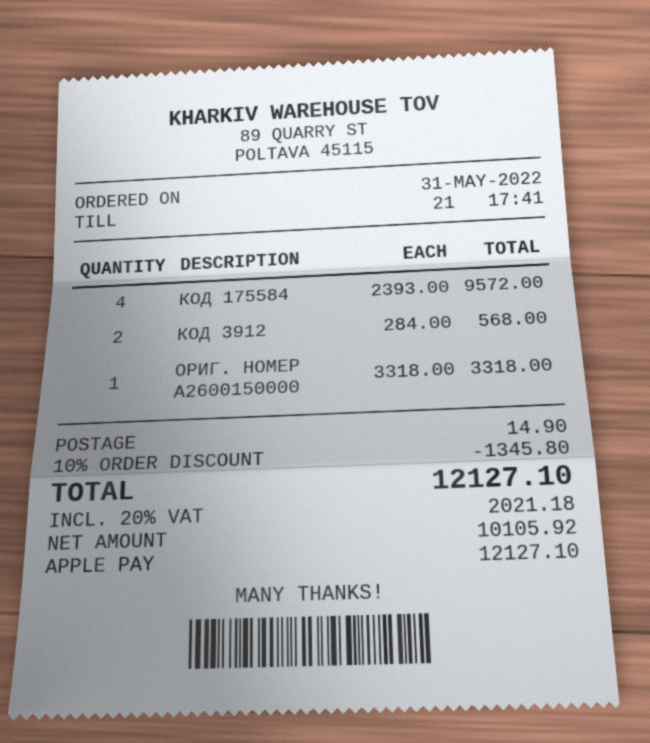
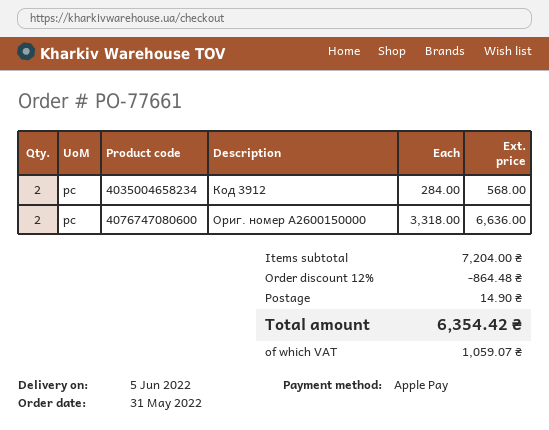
КОД 175584: 4 x 2393.00 = 9572.00 -> none
ОРИГ. НОМЕР A2600150000: 1 x 3318.00 = 3318.00 -> 2 x 3318.00 = 6636.00
discount: 10% = 1345.80 -> 12% = 864.48
tax: 2021.18 -> 1059.07
total: 12127.10 -> 6354.42

